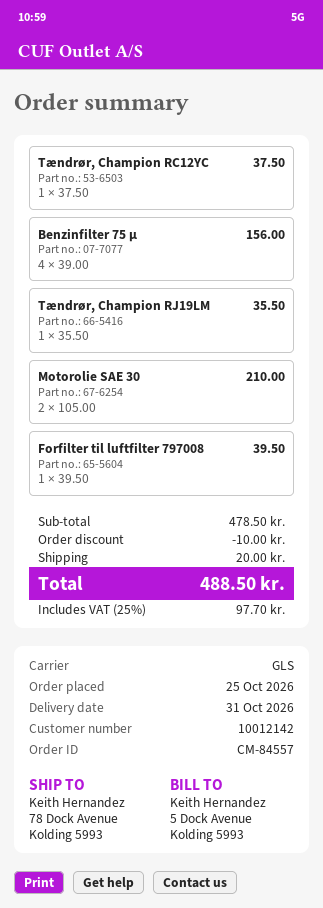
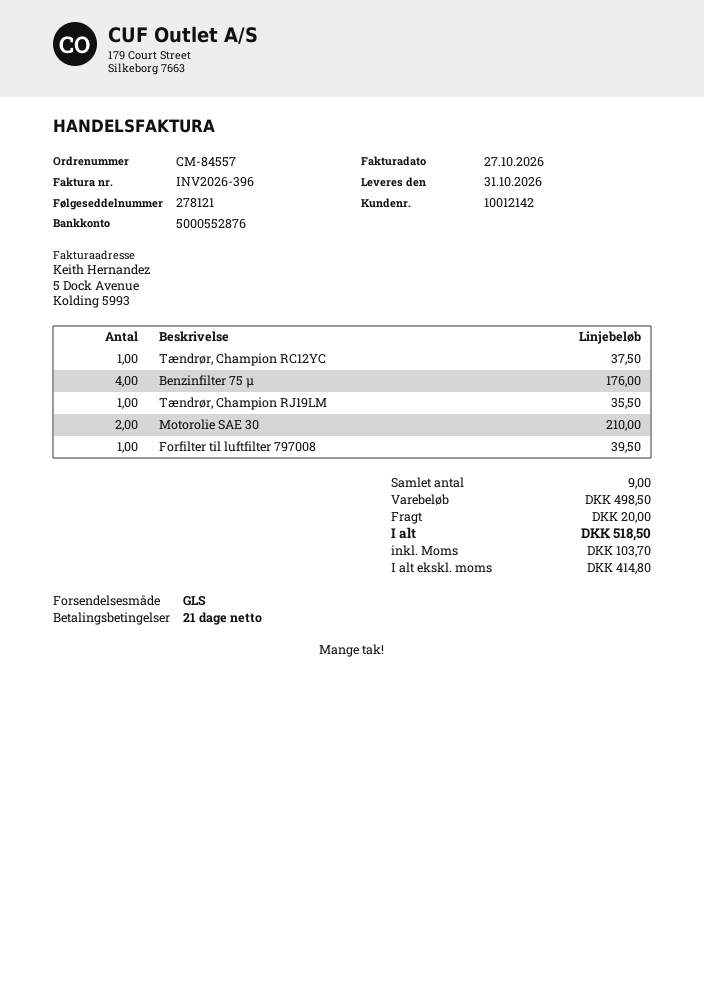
Benzinfilter 75 μ: 4 for 156.00 -> 4 for 176.00
subtotal: 478.50 -> 498.50
discount: 10.00 -> none
tax: 97.70 -> 103.70
total: 488.50 -> 518.50

